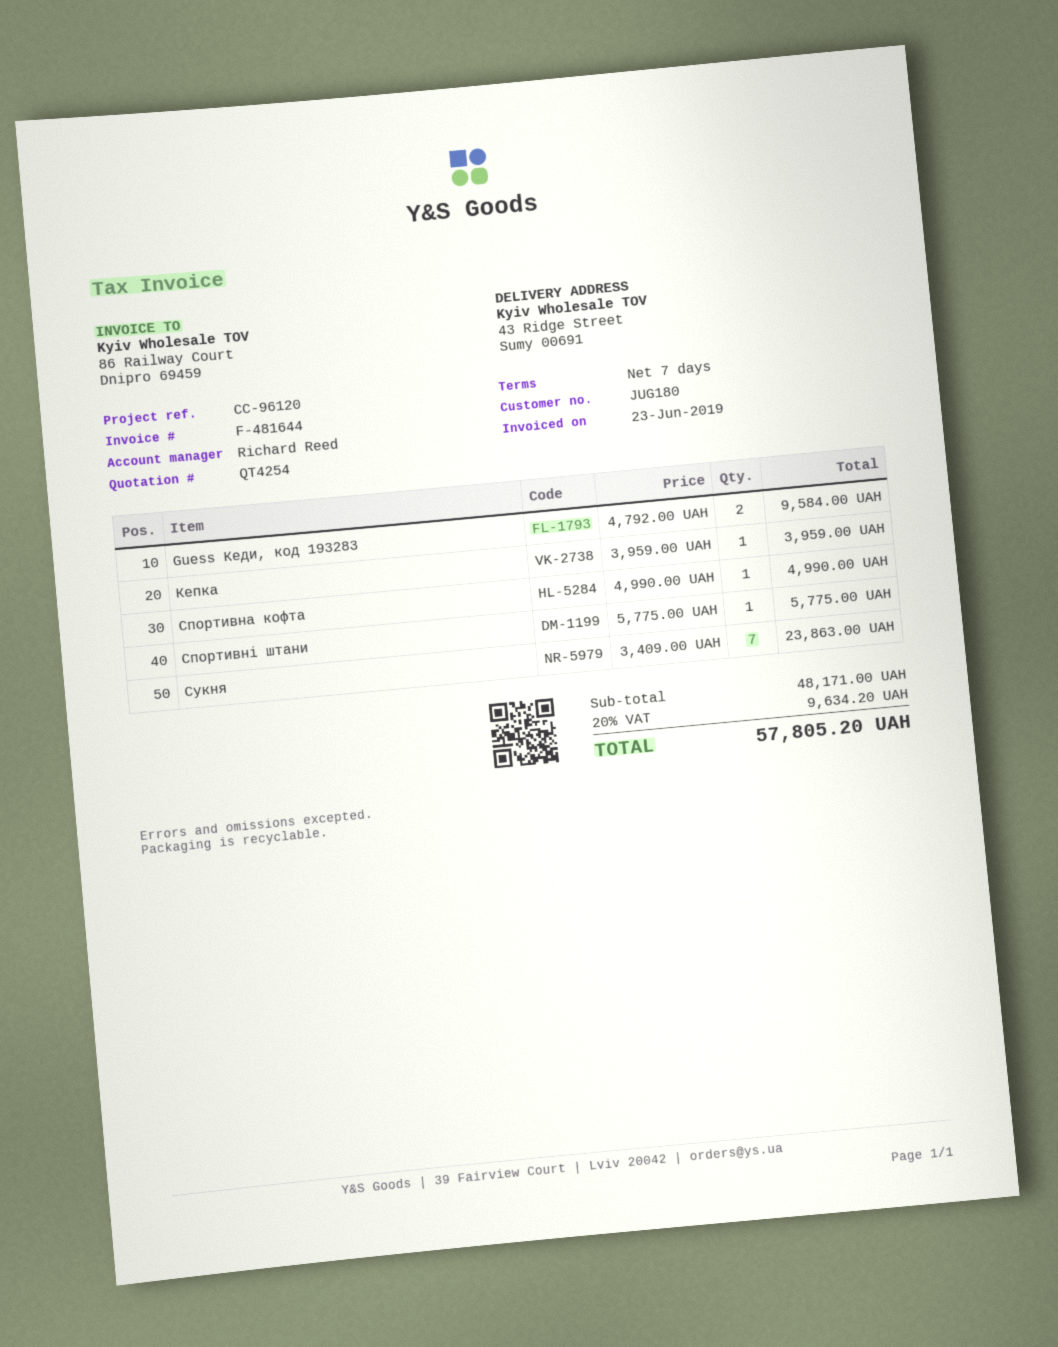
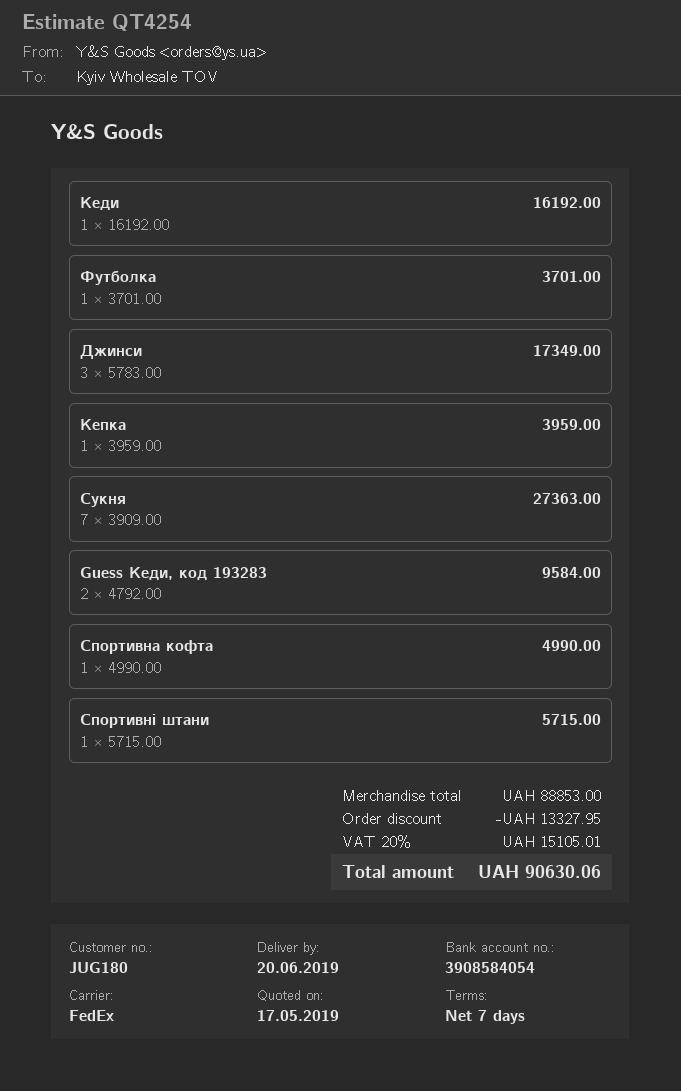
Спортивні штани: 1 x 5775.00 = 5775.00 -> 1 x 5715.00 = 5715.00
Сукня: 7 x 3409.00 = 23863.00 -> 7 x 3909.00 = 27363.00
Кеди: none -> 1 x 16192.00 = 16192.00
Футболка: none -> 1 x 3701.00 = 3701.00
Джинси: none -> 3 x 5783.00 = 17349.00
subtotal: 48171.00 -> 88853.00
discount: none -> 13327.95
tax: 20% = 9634.20 -> 20% = 15105.01
total: 57805.20 -> 90630.06

